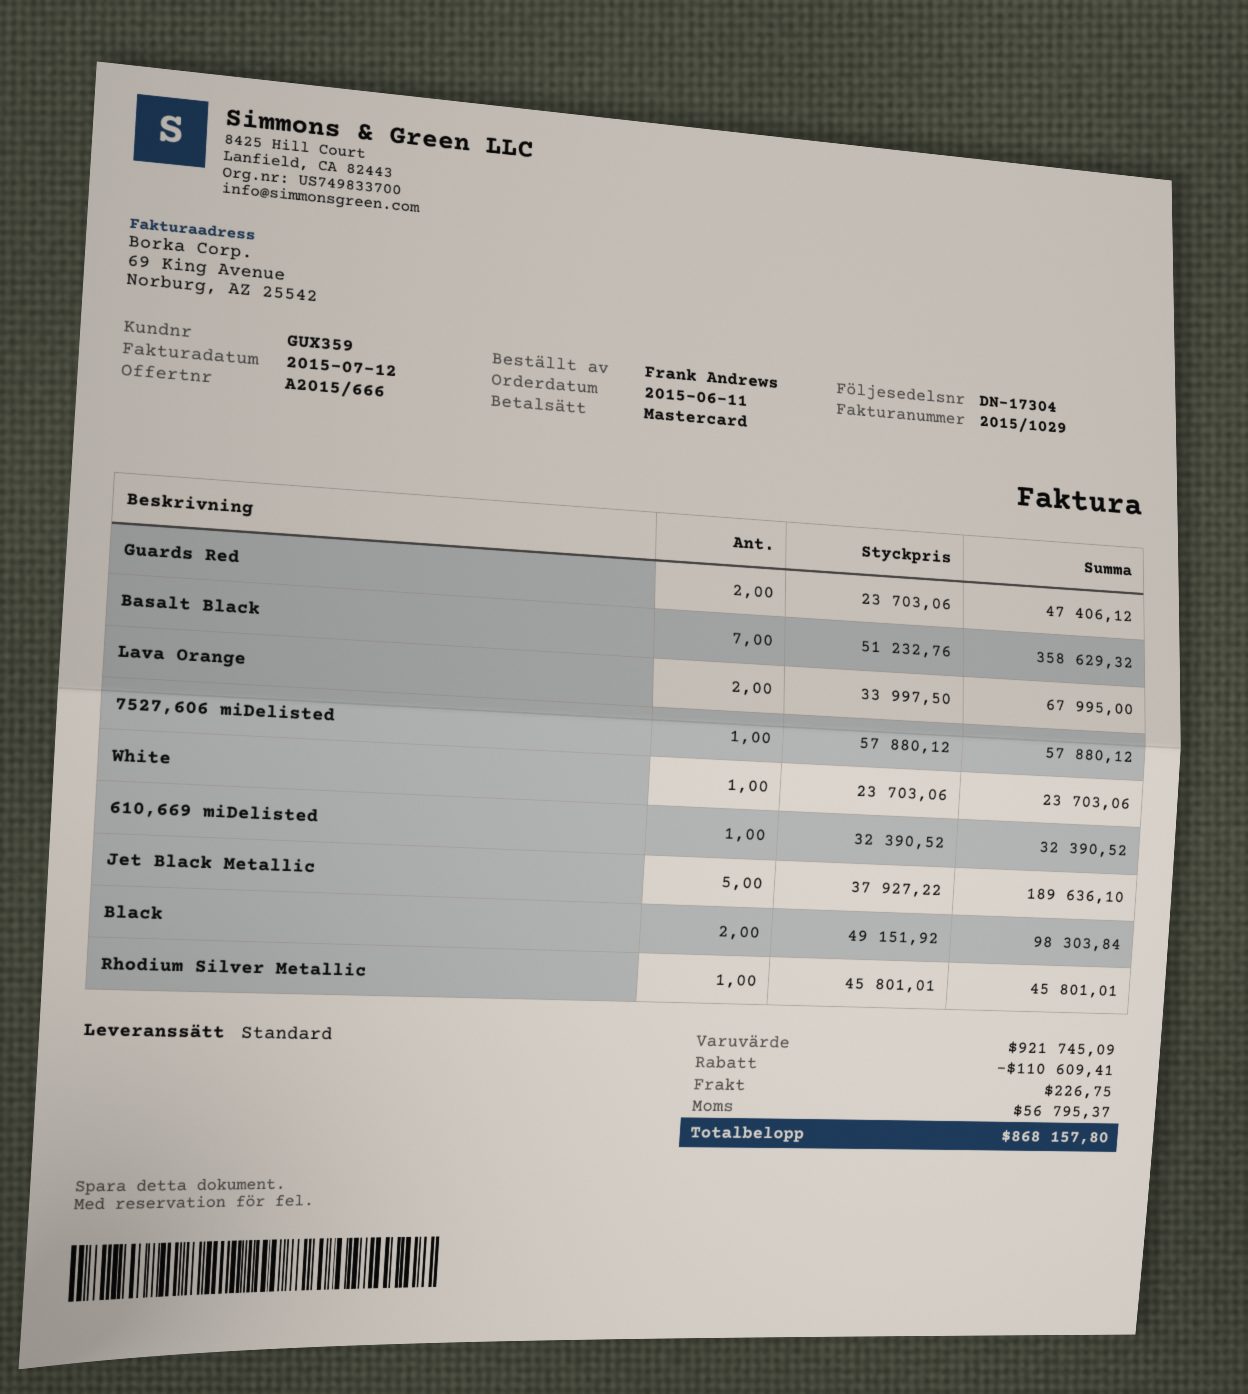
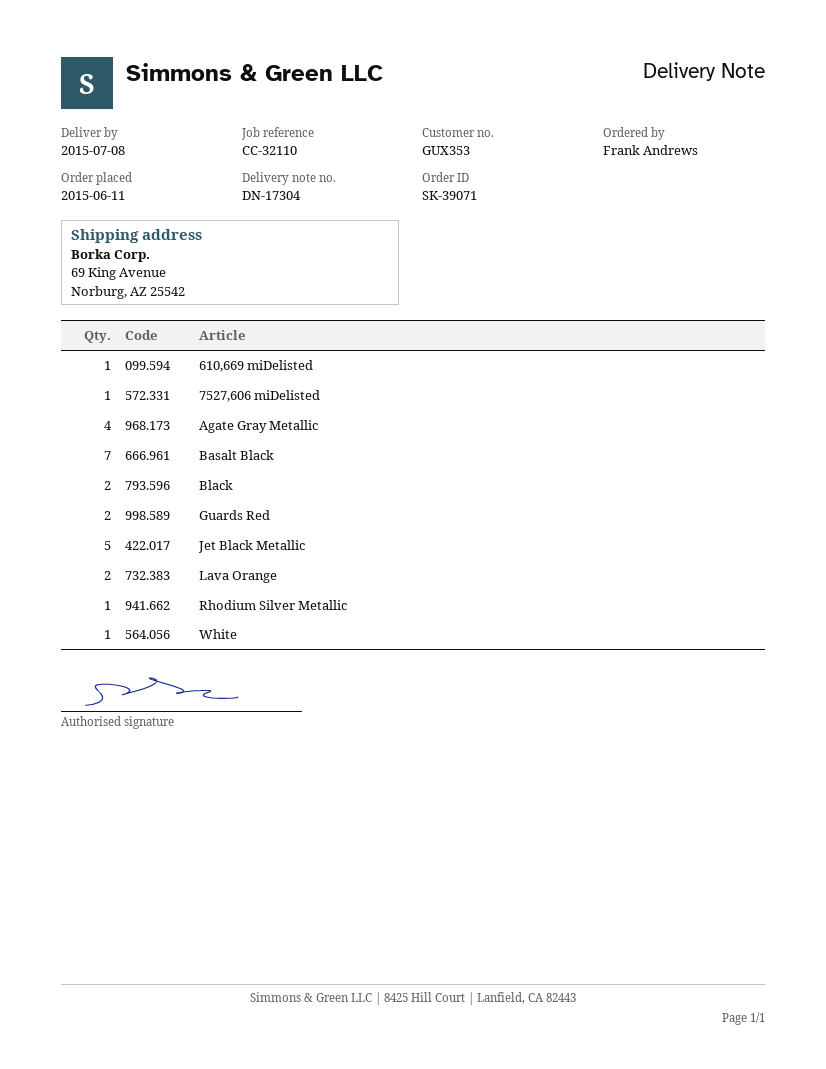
customer number: GUX359 -> GUX353
Agate Gray Metallic: none -> 4

